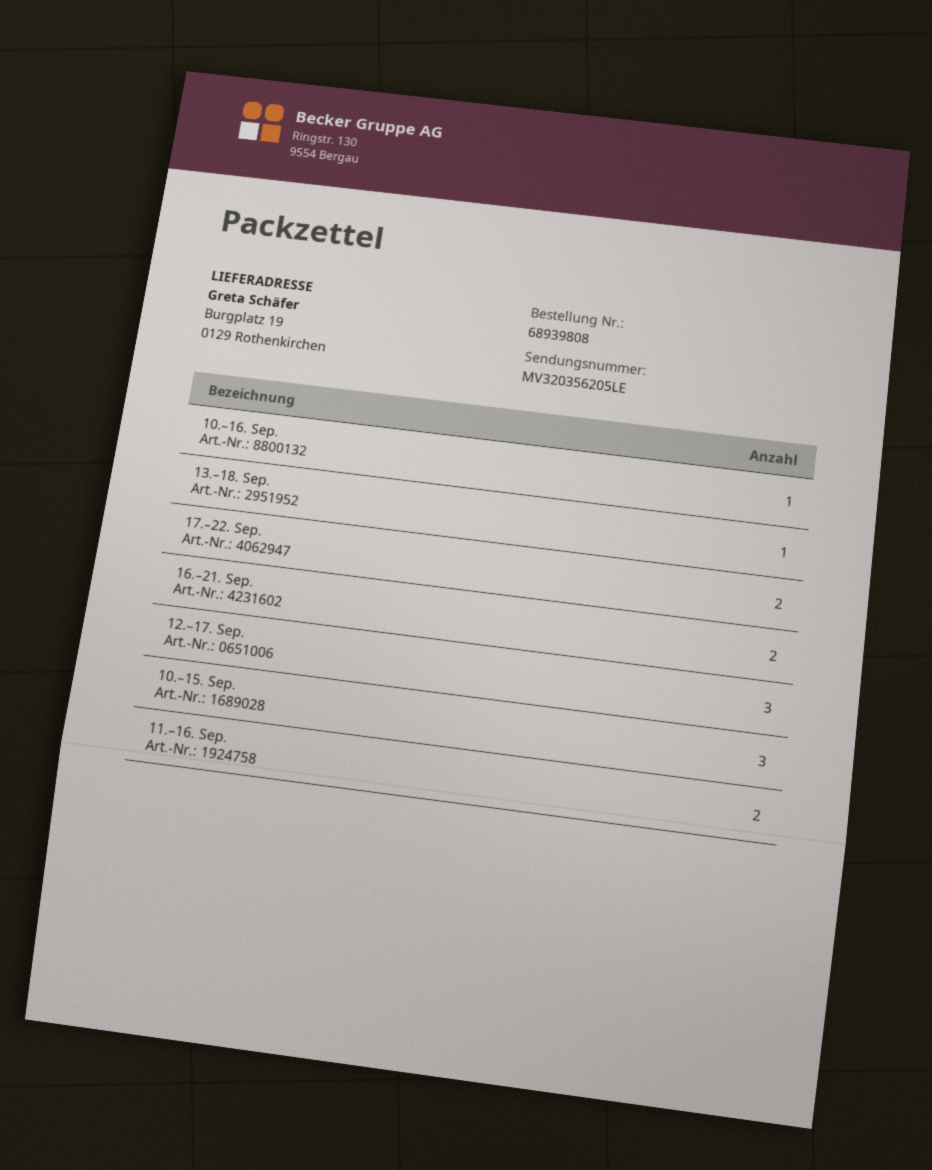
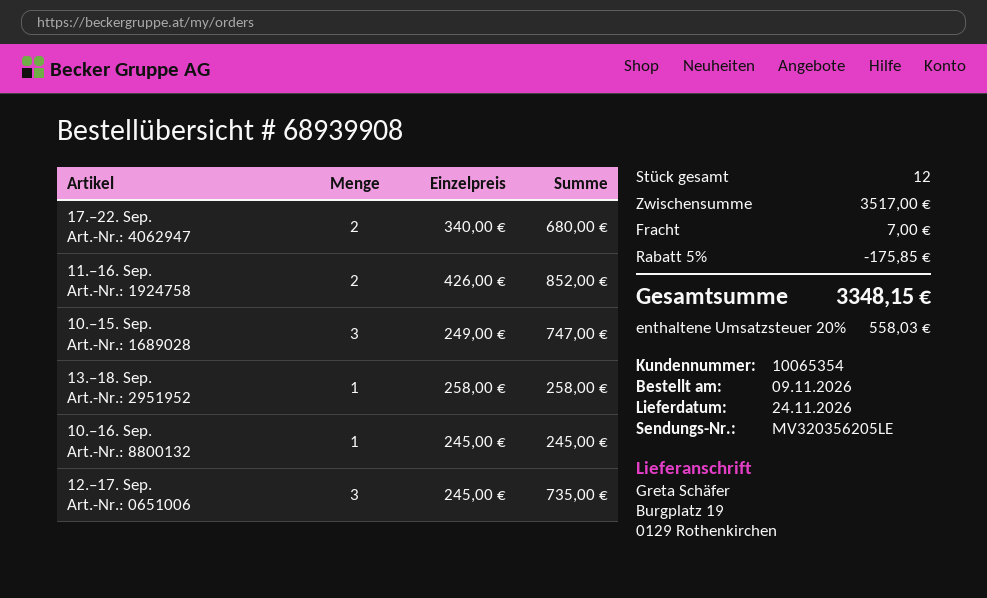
order number: 68939808 -> 68939908
16.–21. Sep.: 2 -> none

